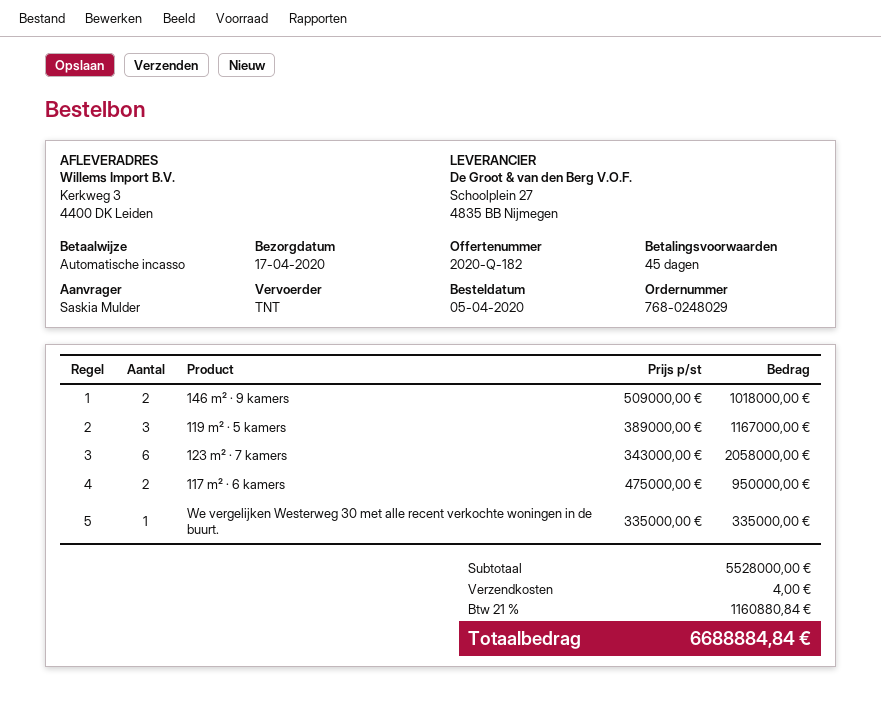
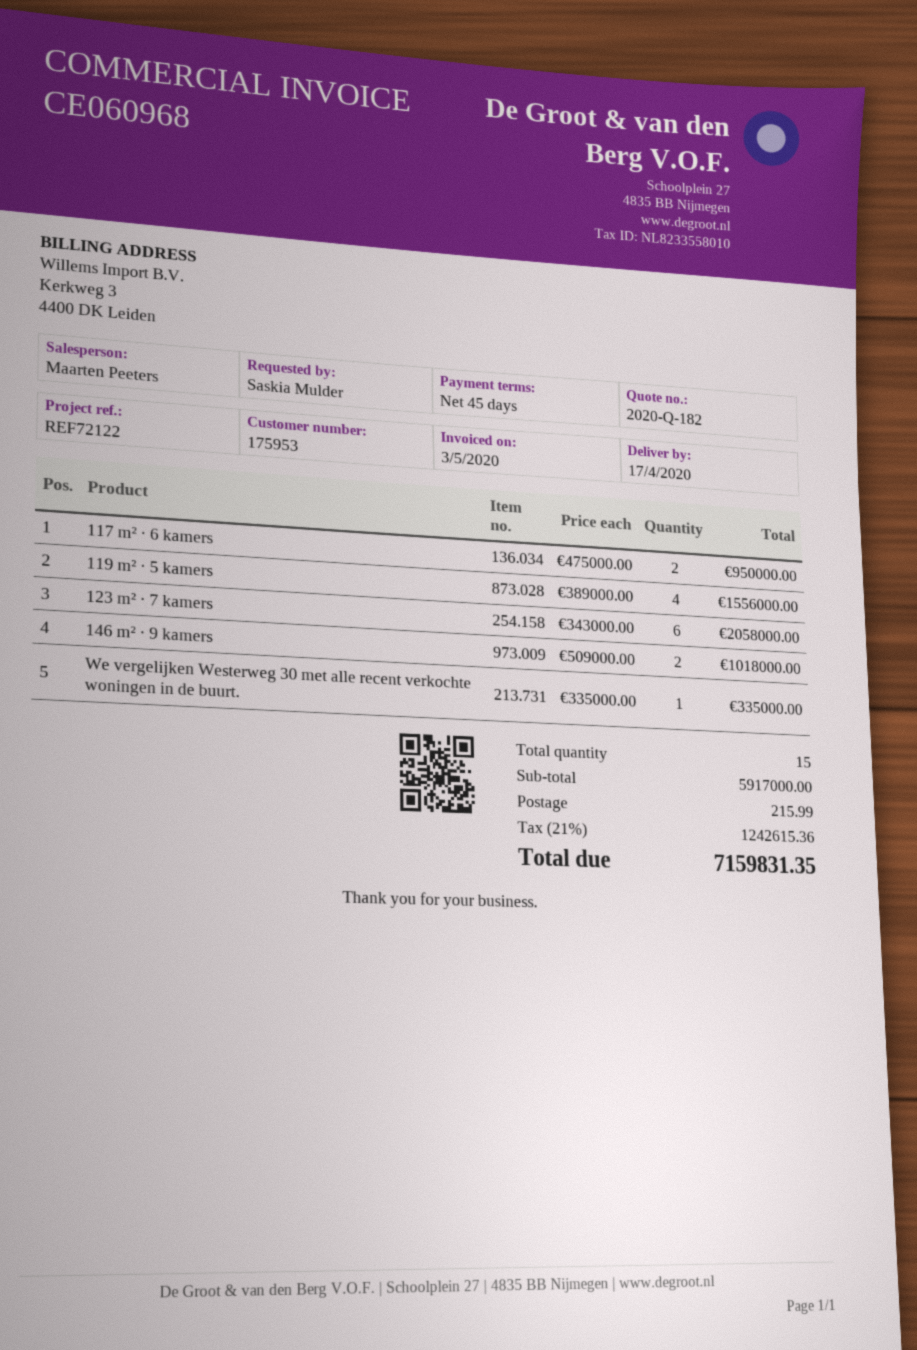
119 m² · 5 kamers: 3 x 389000.00 = 1167000.00 -> 4 x 389000.00 = 1556000.00
subtotal: 5528000.00 -> 5917000.00
shipping: 4.00 -> 215.99
tax: 21% = 1160880.84 -> 21% = 1242615.36
total: 6688884.84 -> 7159831.35

